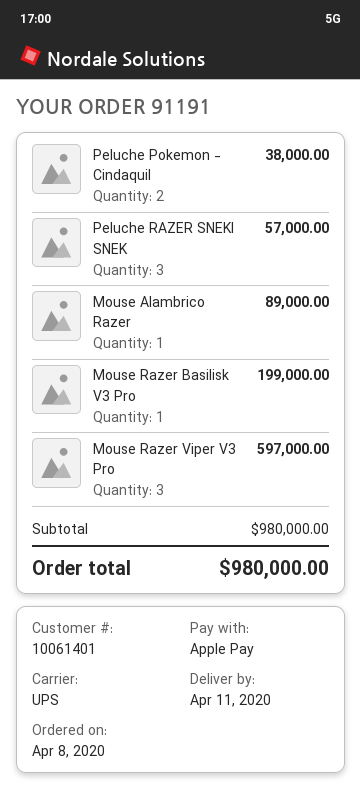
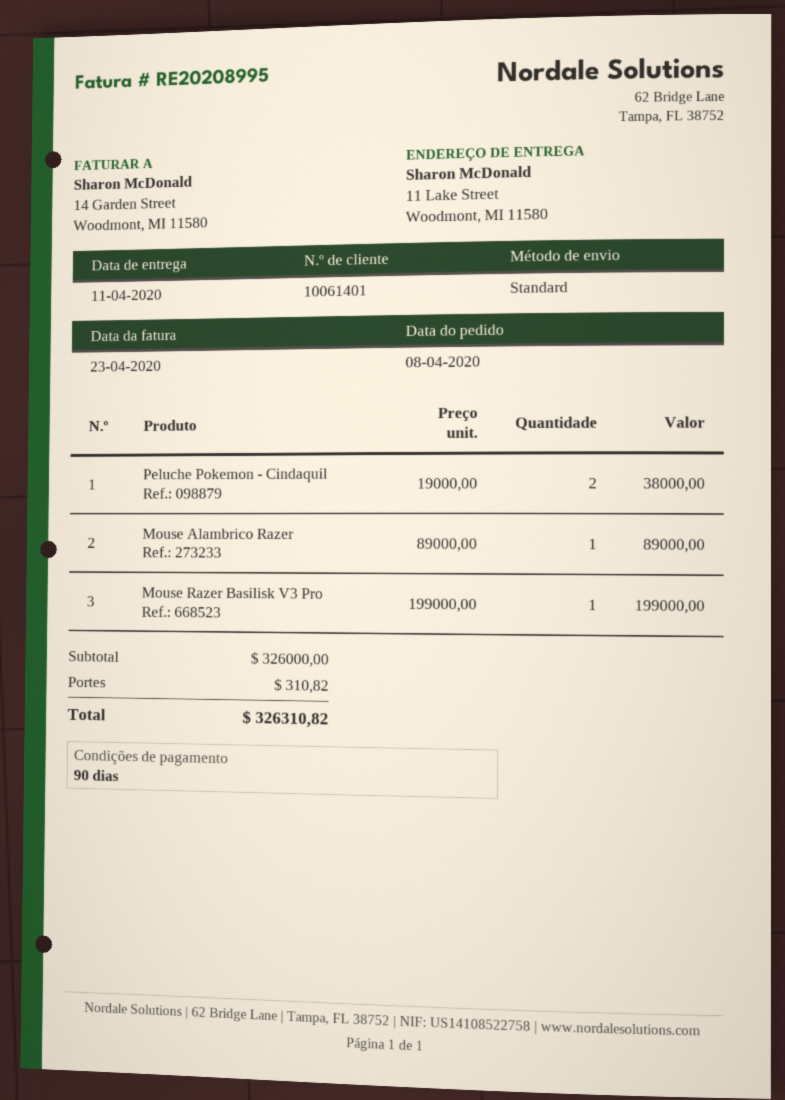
shipping method: UPS -> standard
Peluche RAZER SNEKI SNEK: 3 for 57000.00 -> none
Mouse Razer Viper V3 Pro: 3 for 597000.00 -> none
subtotal: 980000.00 -> 326000.00
shipping: none -> 310.82
total: 980000.00 -> 326310.82

